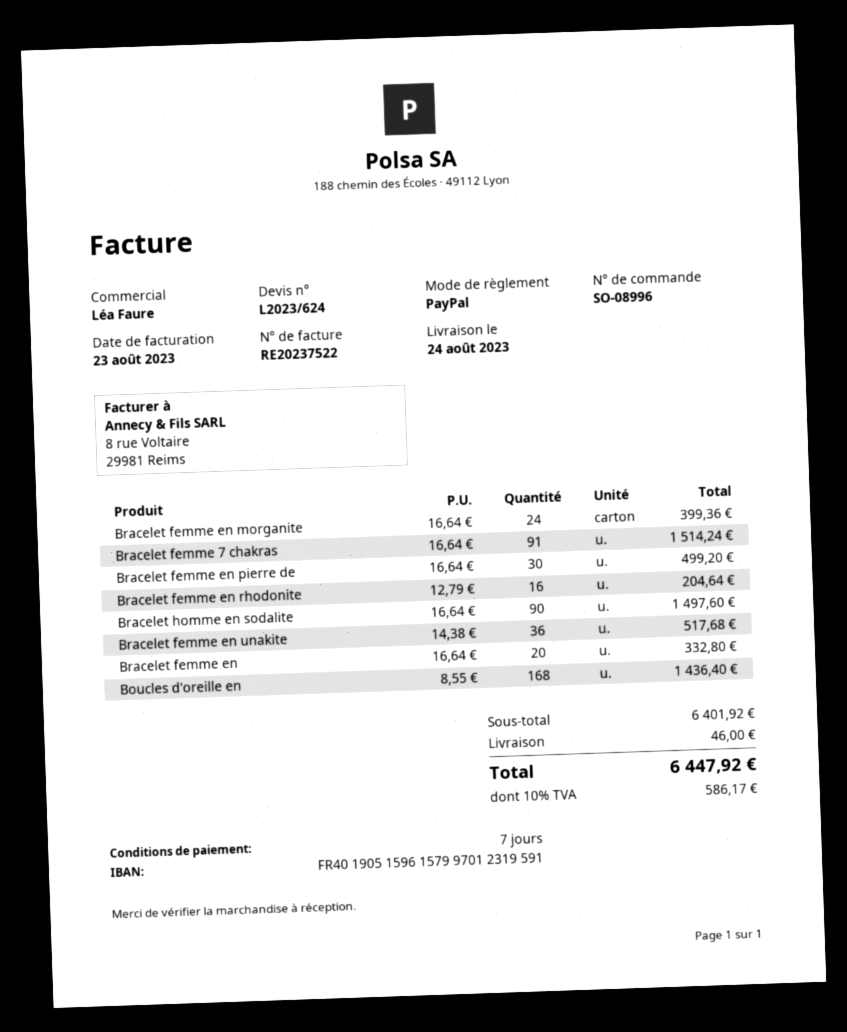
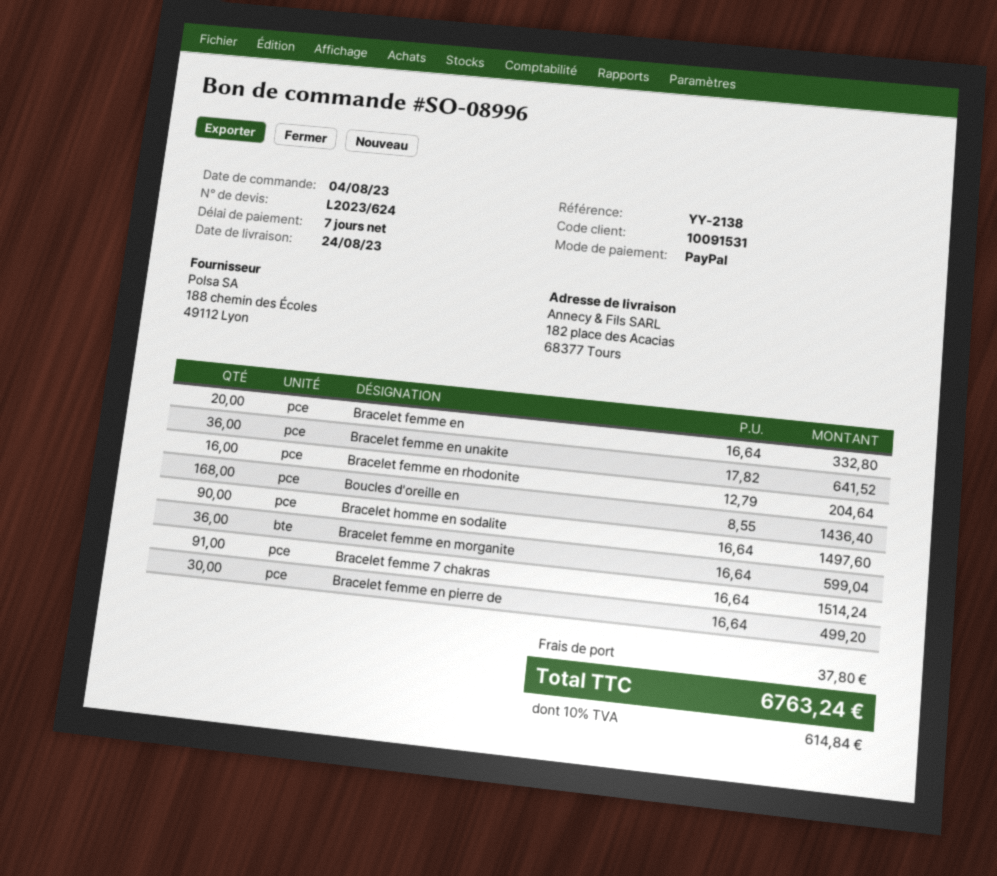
Bracelet femme en morganite: 24 x 16.64 = 399.36 -> 36 x 16.64 = 599.04
Bracelet femme en unakite: 36 x 14.38 = 517.68 -> 36 x 17.82 = 641.52
shipping: 46.00 -> 37.80
tax: 10% = 586.17 -> 10% = 614.84
total: 6447.92 -> 6763.24

